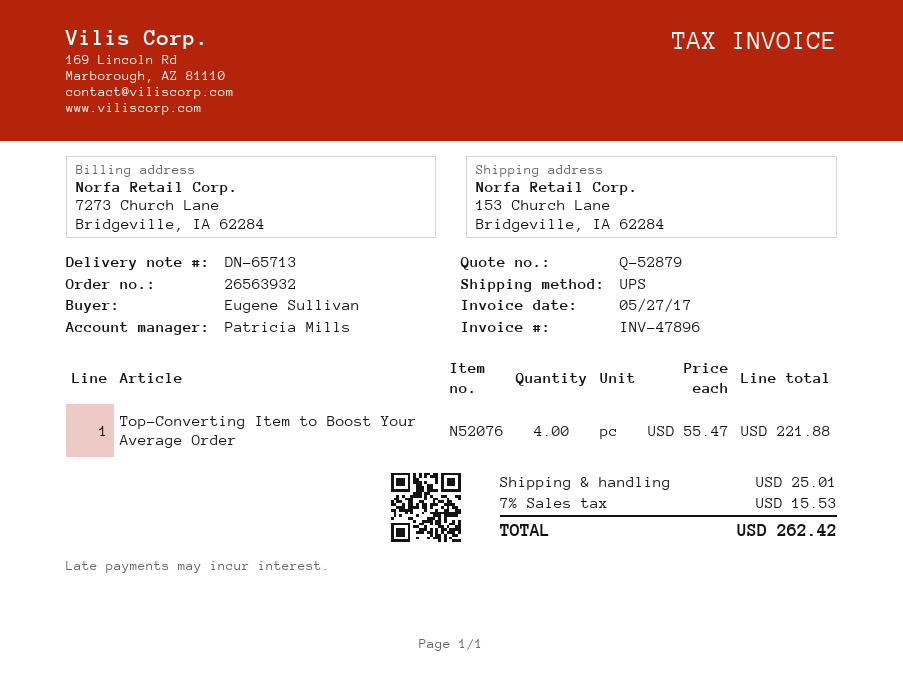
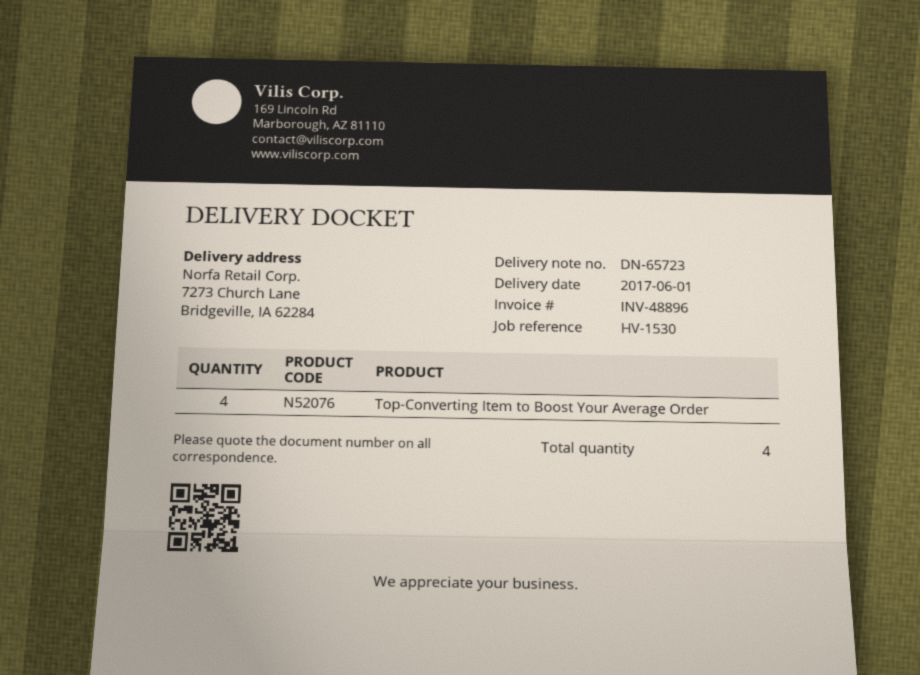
delivery note number: DN-65713 -> DN-65723
invoice number: INV-47896 -> INV-48896
ship to: 153 Church Lane, Bridgeville, IA 62284 -> 7273 Church Lane, Bridgeville, IA 62284

